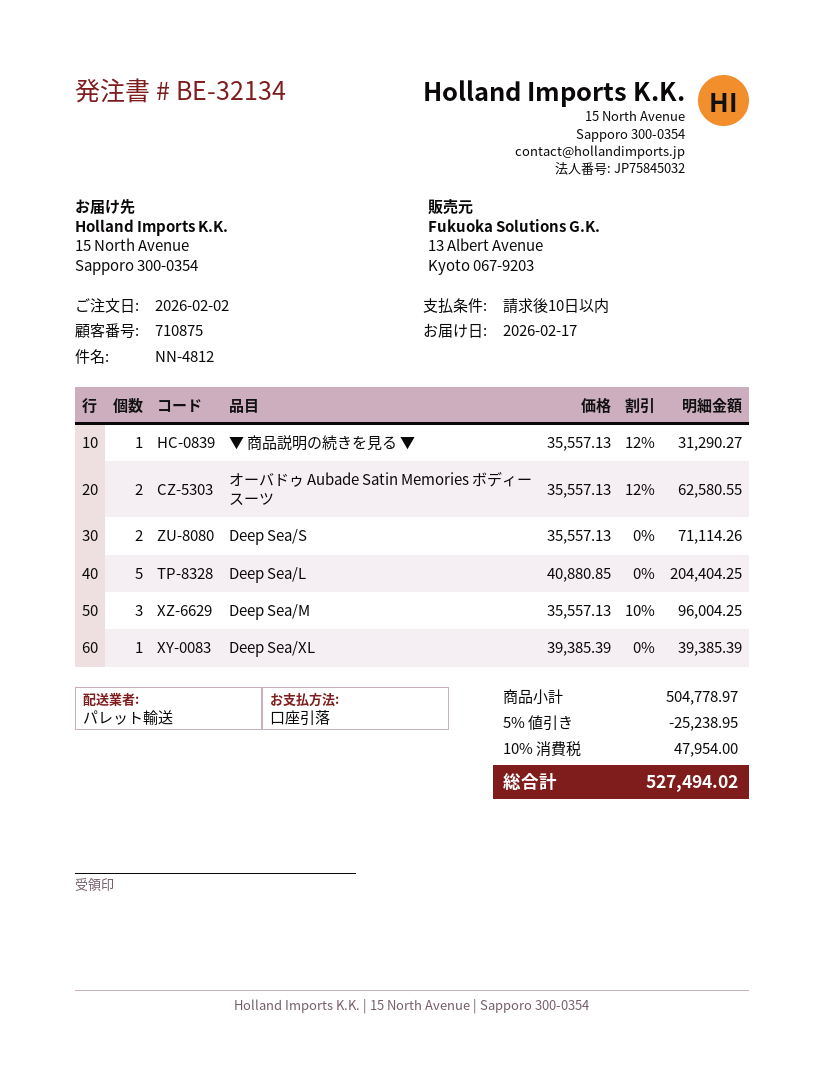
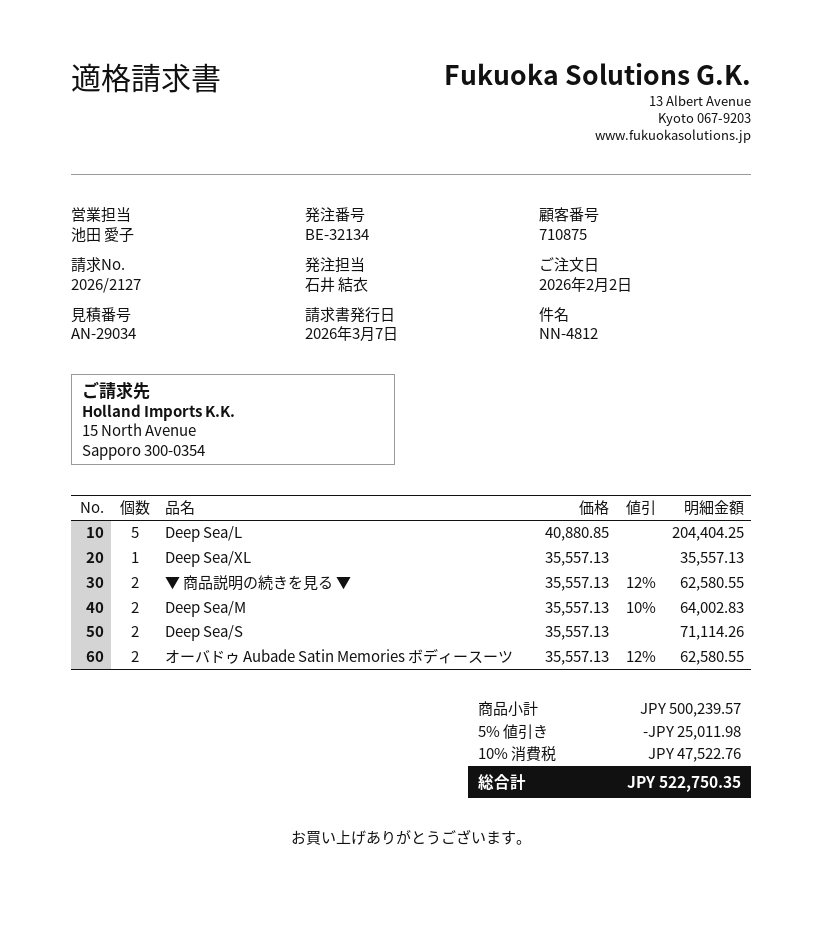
▼ 商品説明の続きを見る ▼: 1 x 35557.13 - 12% = 31290.27 -> 2 x 35557.13 - 12% = 62580.55
Deep Sea/M: 3 x 35557.13 - 10% = 96004.25 -> 2 x 35557.13 - 10% = 64002.83
Deep Sea/XL: 1 x 39385.39 = 39385.39 -> 1 x 35557.13 = 35557.13
subtotal: 504778.97 -> 500239.57
discount: 5% = 25238.95 -> 5% = 25011.98
tax: 10% = 47954.00 -> 10% = 47522.76
total: 527494.02 -> 522750.35

